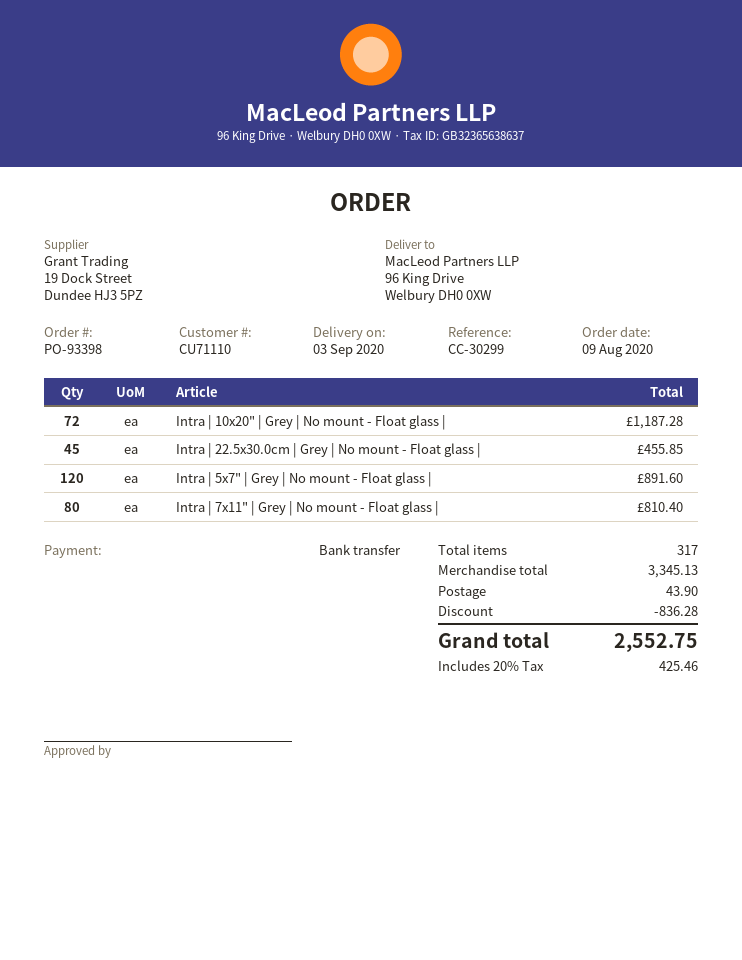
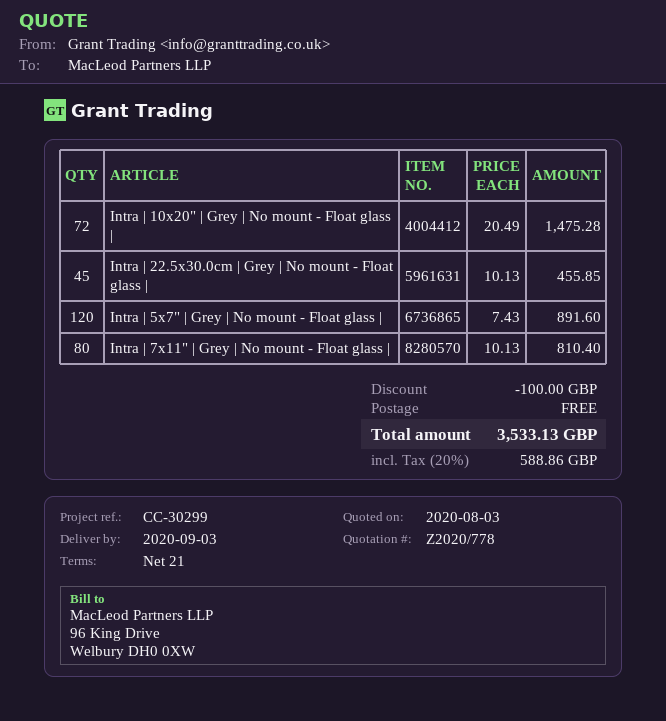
Intra | 10x20" | Grey | No mount - Float glass |: 72 for 1187.28 -> 72 for 1475.28
discount: 836.28 -> 100.00
shipping: 43.90 -> 0.00
tax: 20% = 425.46 -> 20% = 588.86
total: 2552.75 -> 3533.13

